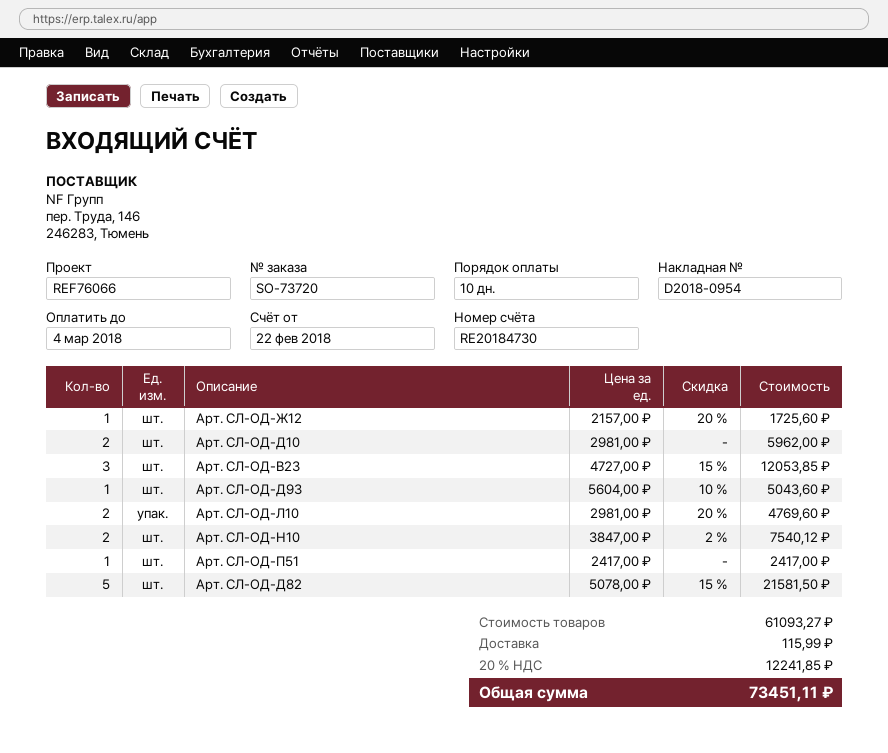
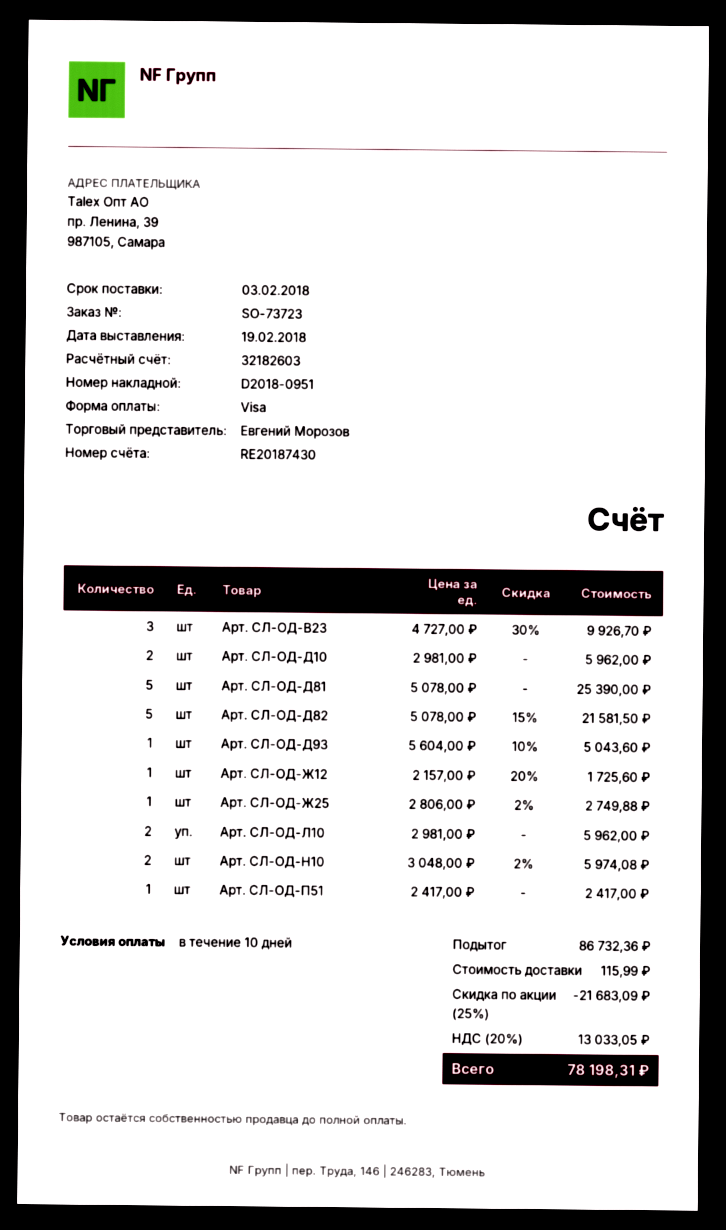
order number: SO-73720 -> SO-73723
delivery note number: D2018-0954 -> D2018-0951
invoice number: RE20184730 -> RE20187430
invoice date: 2018-02-22 -> 2018-02-19
Арт. СЛ-ОД-В23: 3 x 4727.00 - 15% = 12053.85 -> 3 x 4727.00 - 30% = 9926.70
Арт. СЛ-ОД-Л10: 2 x 2981.00 - 20% = 4769.60 -> 2 x 2981.00 = 5962.00
Арт. СЛ-ОД-Н10: 2 x 3847.00 - 2% = 7540.12 -> 2 x 3048.00 - 2% = 5974.08
Арт. СЛ-ОД-Д81: none -> 5 x 5078.00 = 25390.00
Арт. СЛ-ОД-Ж25: none -> 1 x 2806.00 - 2% = 2749.88
subtotal: 61093.27 -> 86732.36
discount: none -> 25% = 21683.09
tax: 20% = 12241.85 -> 20% = 13033.05
total: 73451.11 -> 78198.31

